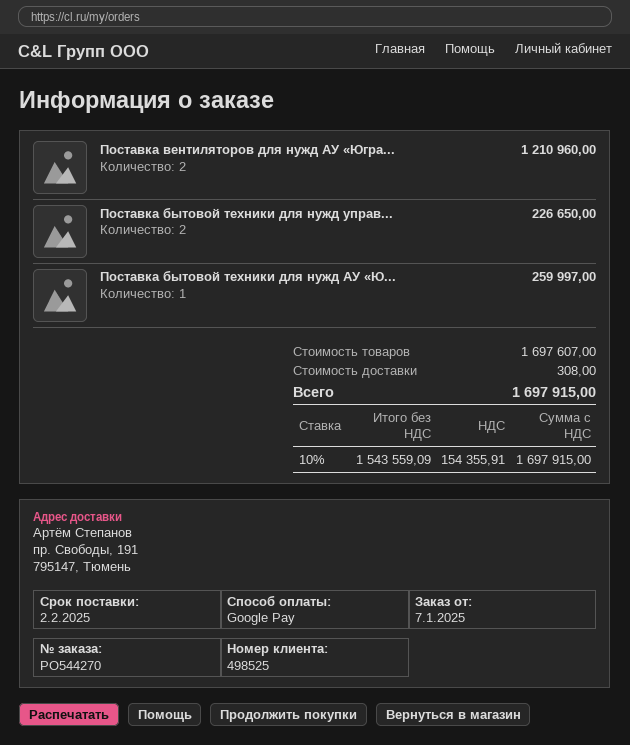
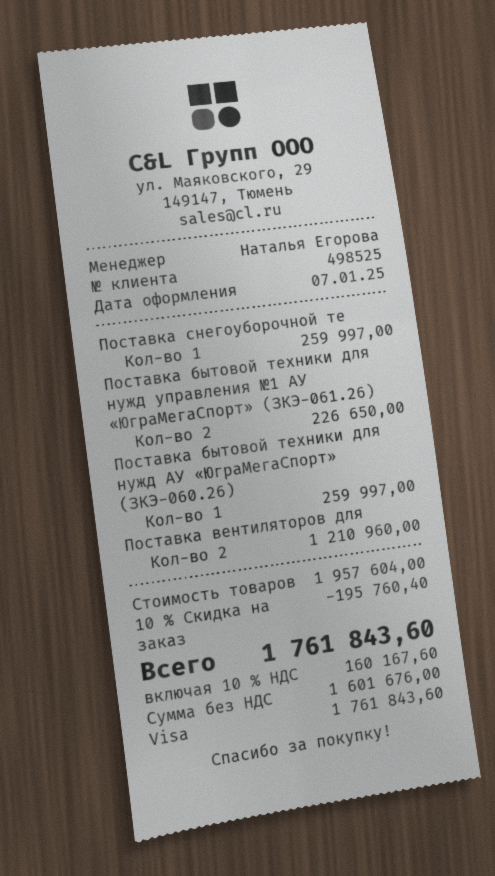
payment method: Google Pay -> Visa
Поставка снегоуборочной те: none -> 1 for 259997.00
subtotal: 1697607.00 -> 1957604.00
discount: none -> 10% = 195760.40
shipping: 308.00 -> none
net: 1543559.09 -> 1601676.00
tax: 10% = 154355.91 -> 10% = 160167.60
total: 1697915.00 -> 1761843.60

